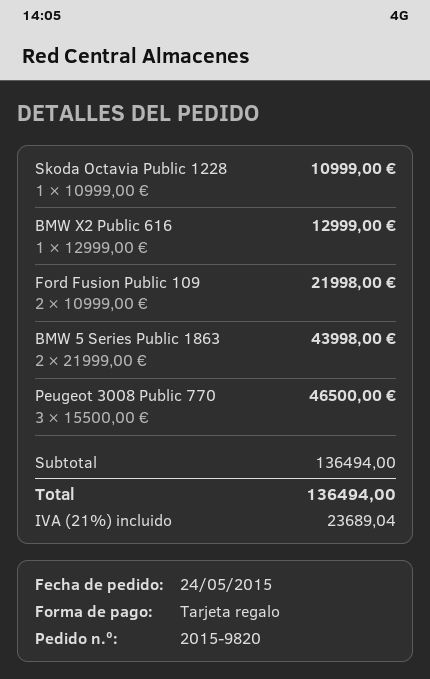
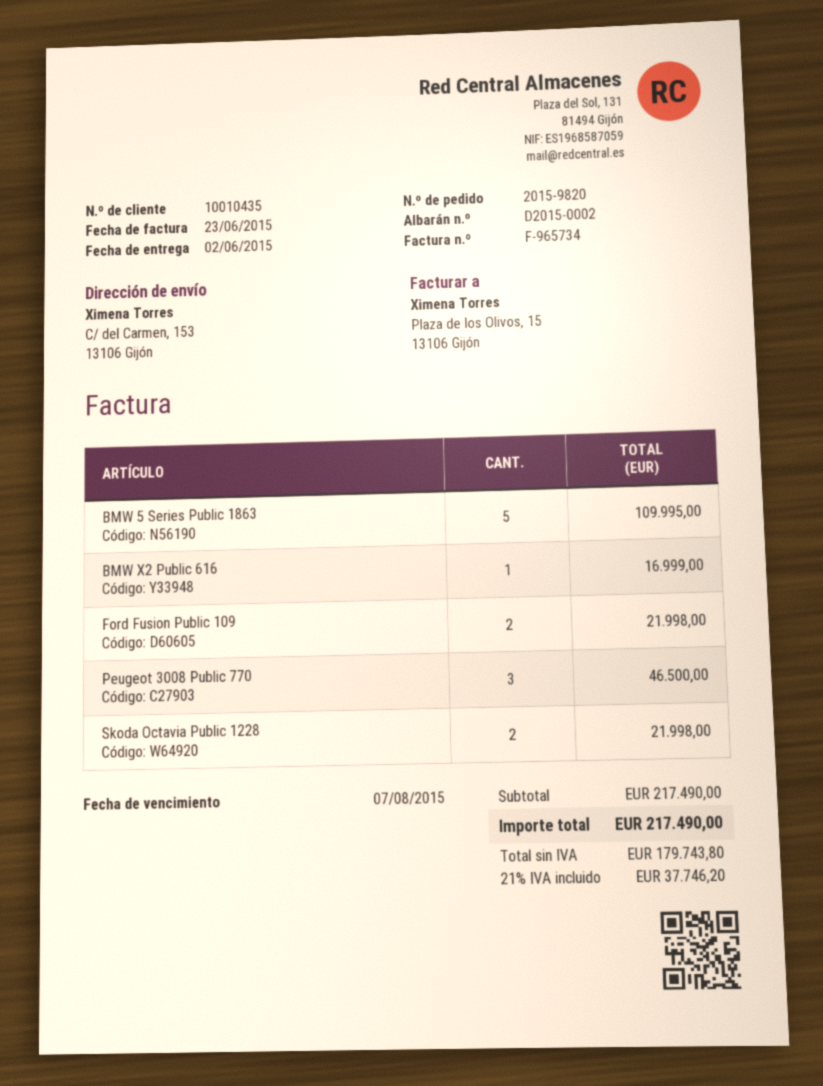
Skoda Octavia Public 1228: 1 for 10999.00 -> 2 for 21998.00
BMW X2 Public 616: 1 for 12999.00 -> 1 for 16999.00
BMW 5 Series Public 1863: 2 for 43998.00 -> 5 for 109995.00
subtotal: 136494.00 -> 217490.00
tax: 21% = 23689.04 -> 21% = 37746.20
total: 136494.00 -> 217490.00

